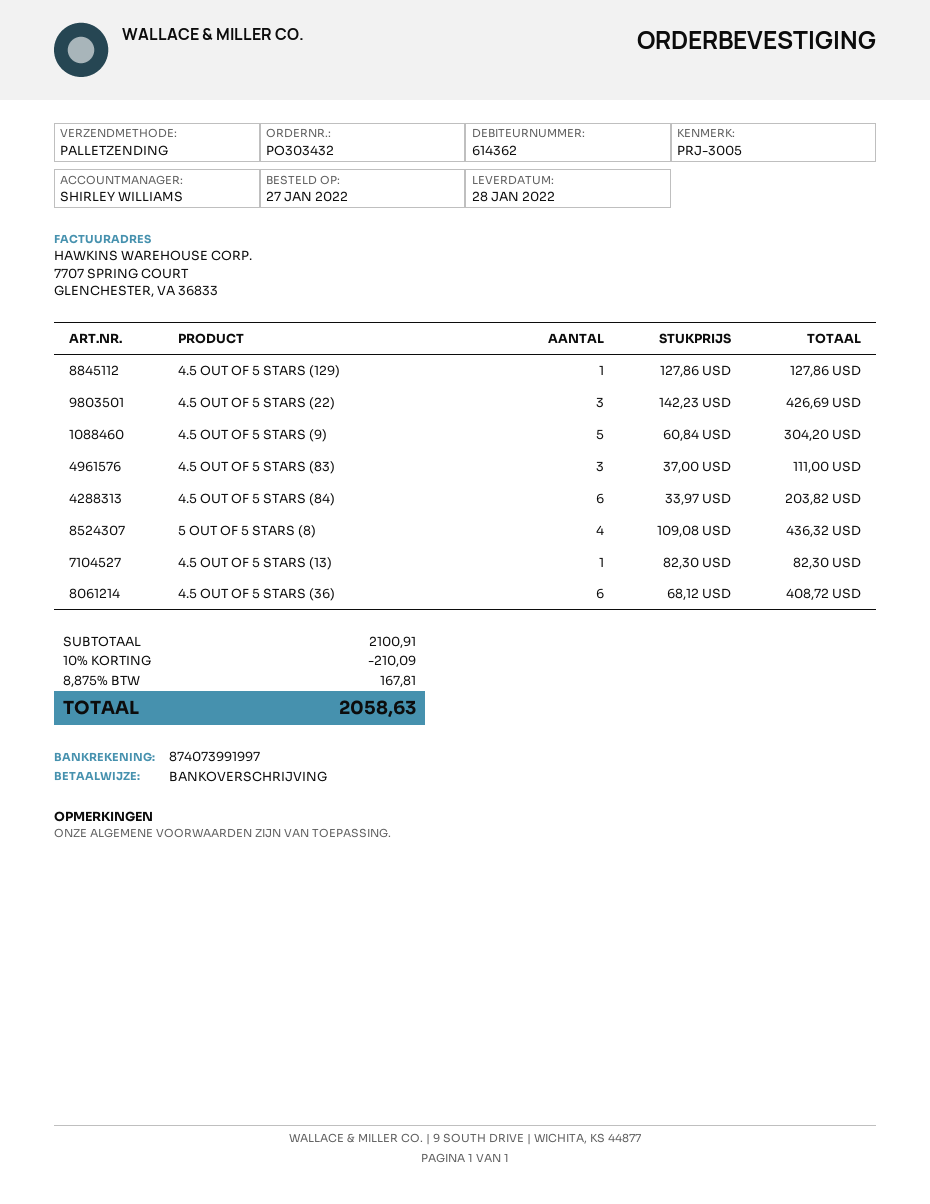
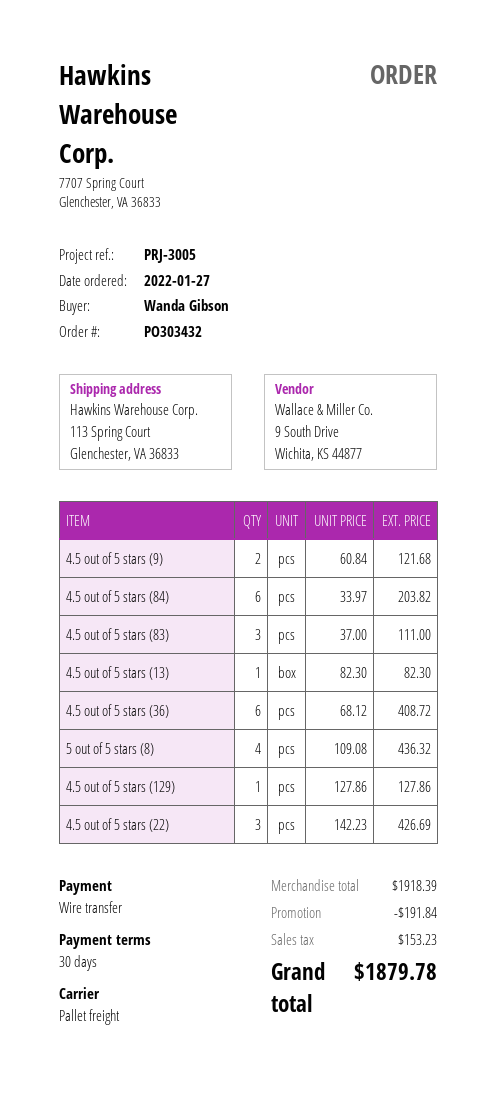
4.5 OUT OF 5 STARS (9): 5 x 60.84 = 304.20 -> 2 x 60.84 = 121.68
subtotal: 2100.91 -> 1918.39
discount: 210.09 -> 191.84
tax: 167.81 -> 153.23
total: 2058.63 -> 1879.78

